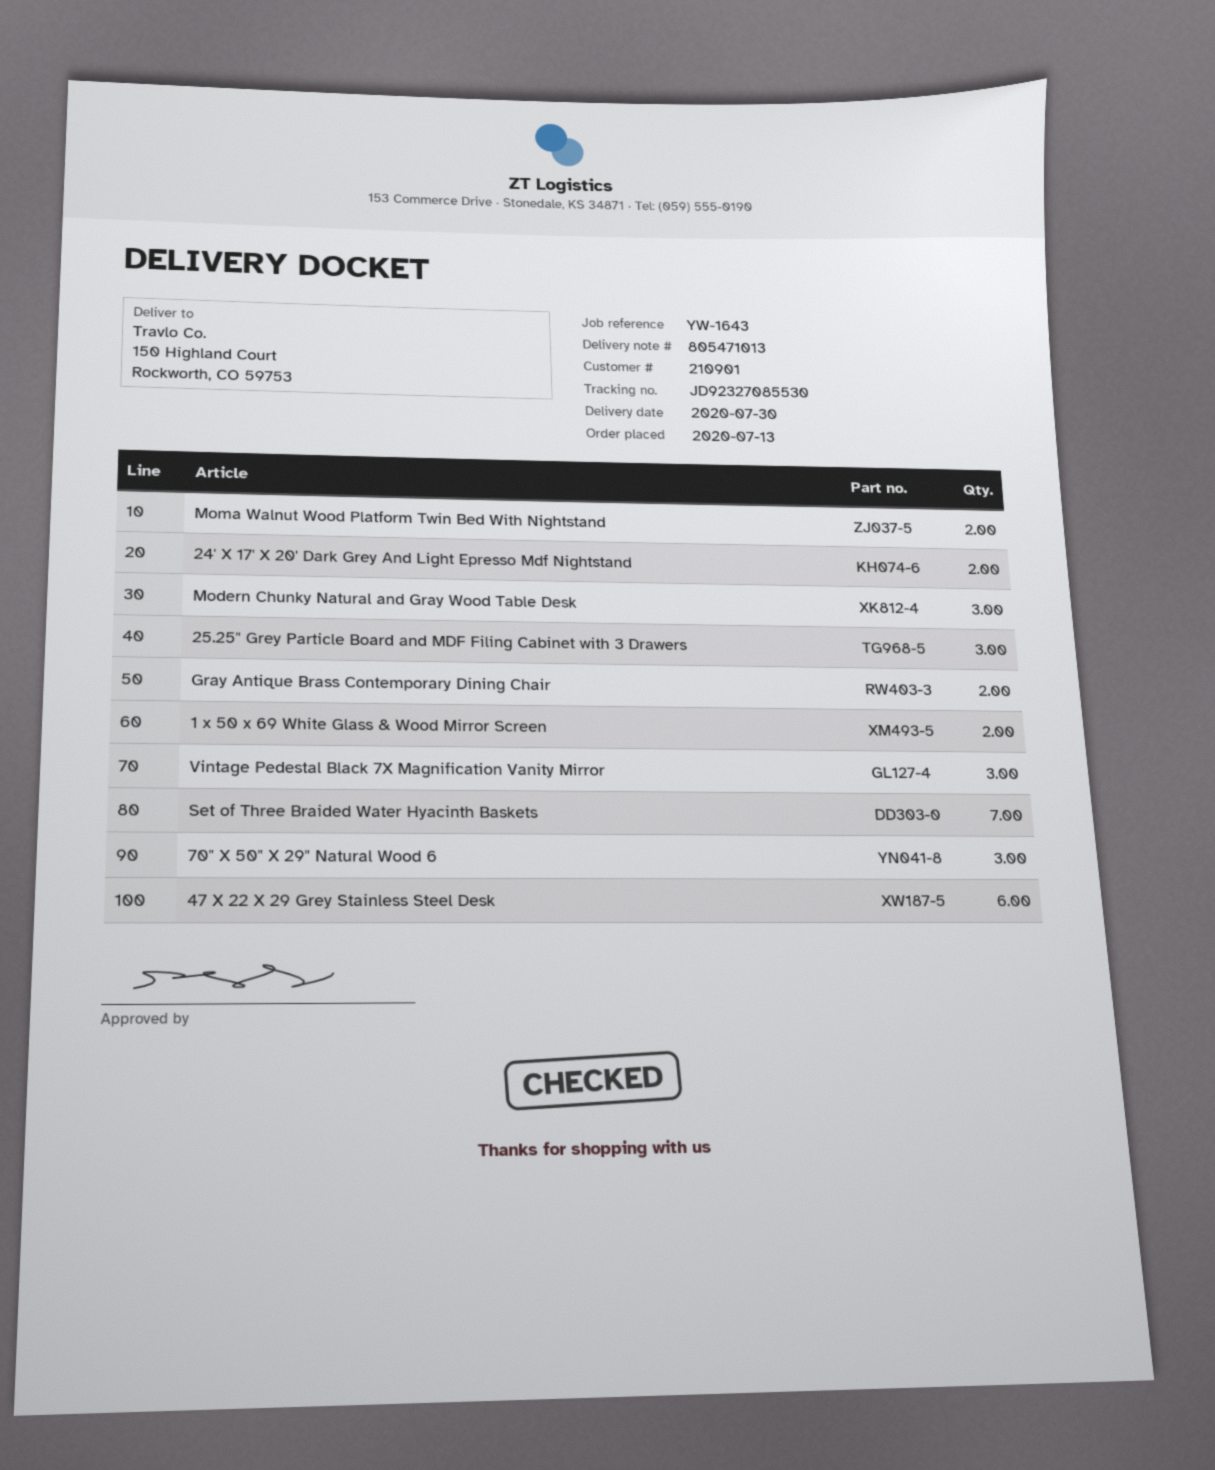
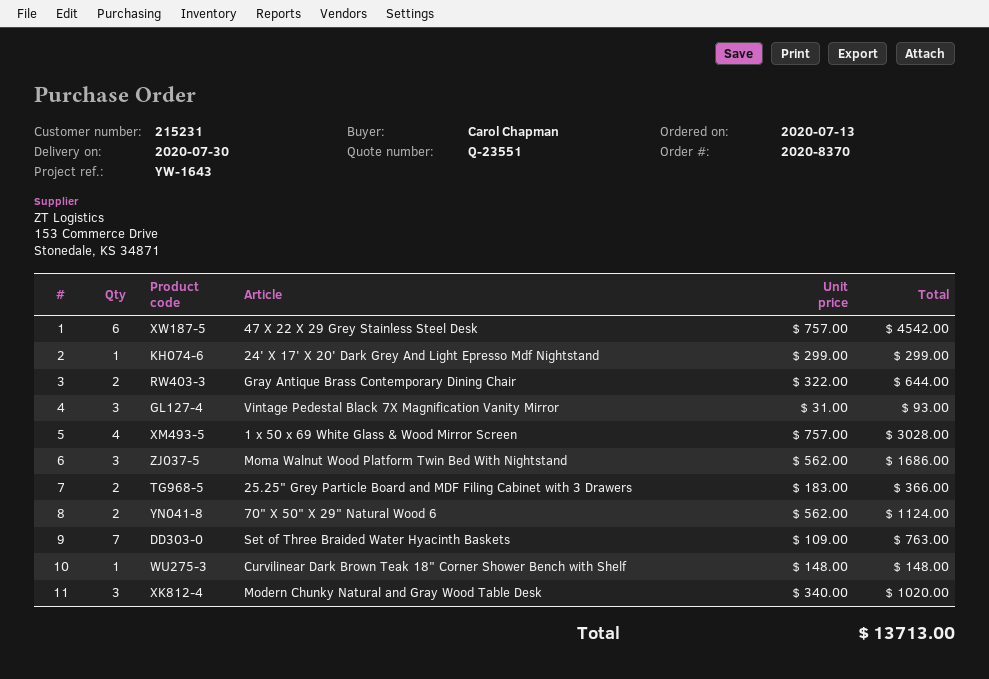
customer number: 210901 -> 215231
Moma Walnut Wood Platform Twin Bed With Nightstand: 2 -> 3
24' X 17' X 20' Dark Grey And Light Epresso Mdf Nightstand: 2 -> 1
25.25" Grey Particle Board and MDF Filing Cabinet with 3 Drawers: 3 -> 2
1 x 50 x 69 White Glass & Wood Mirror Screen: 2 -> 4
70" X 50" X 29" Natural Wood 6: 3 -> 2
Curvilinear Dark Brown Teak 18" Corner Shower Bench with Shelf: none -> 1

